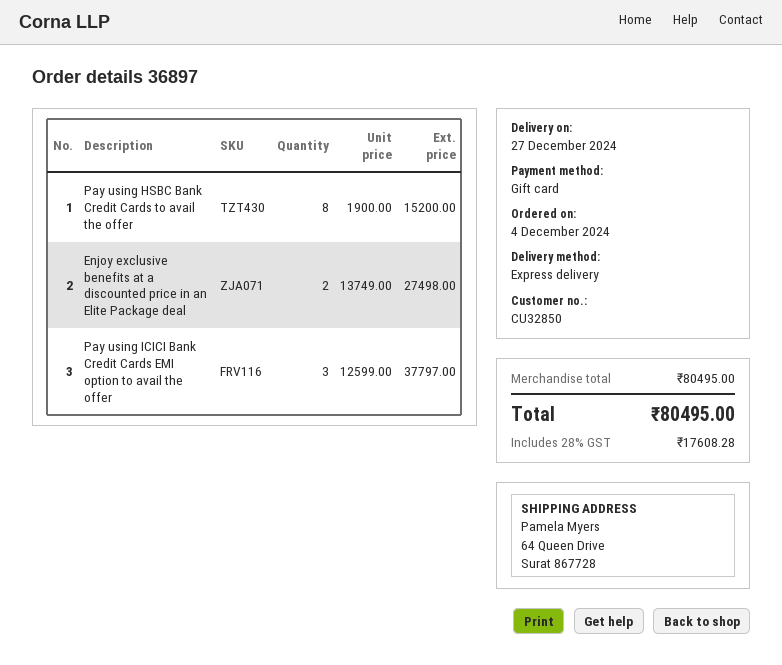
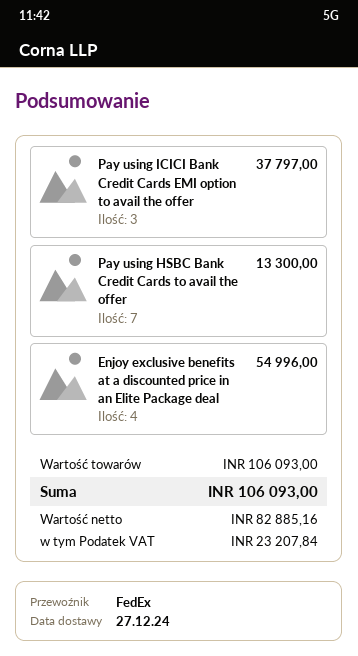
shipping method: express -> FedEx
Pay using HSBC Bank Credit Cards to avail the offer: 8 for 15200.00 -> 7 for 13300.00
Enjoy exclusive benefits at a discounted price in an Elite Package deal: 2 for 27498.00 -> 4 for 54996.00
subtotal: 80495.00 -> 106093.00
tax: 17608.28 -> 23207.84
total: 80495.00 -> 106093.00

